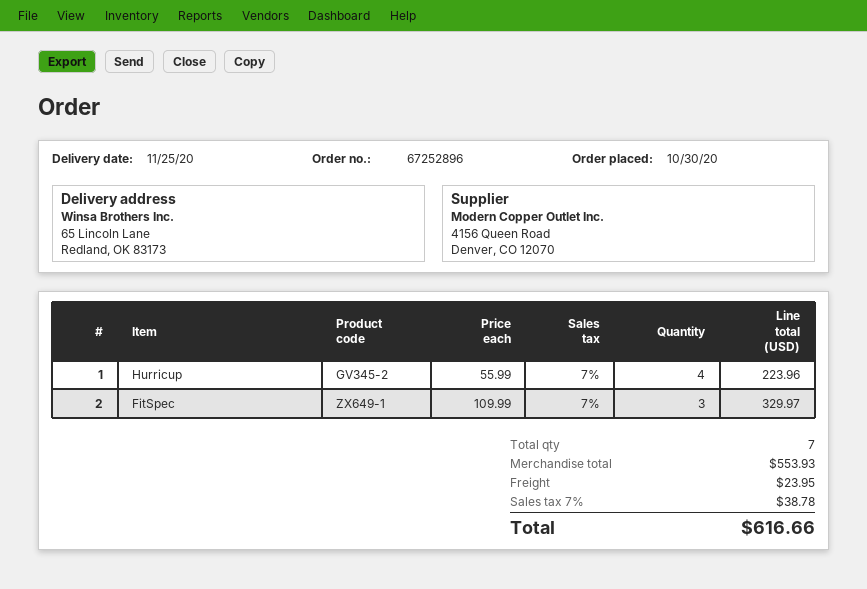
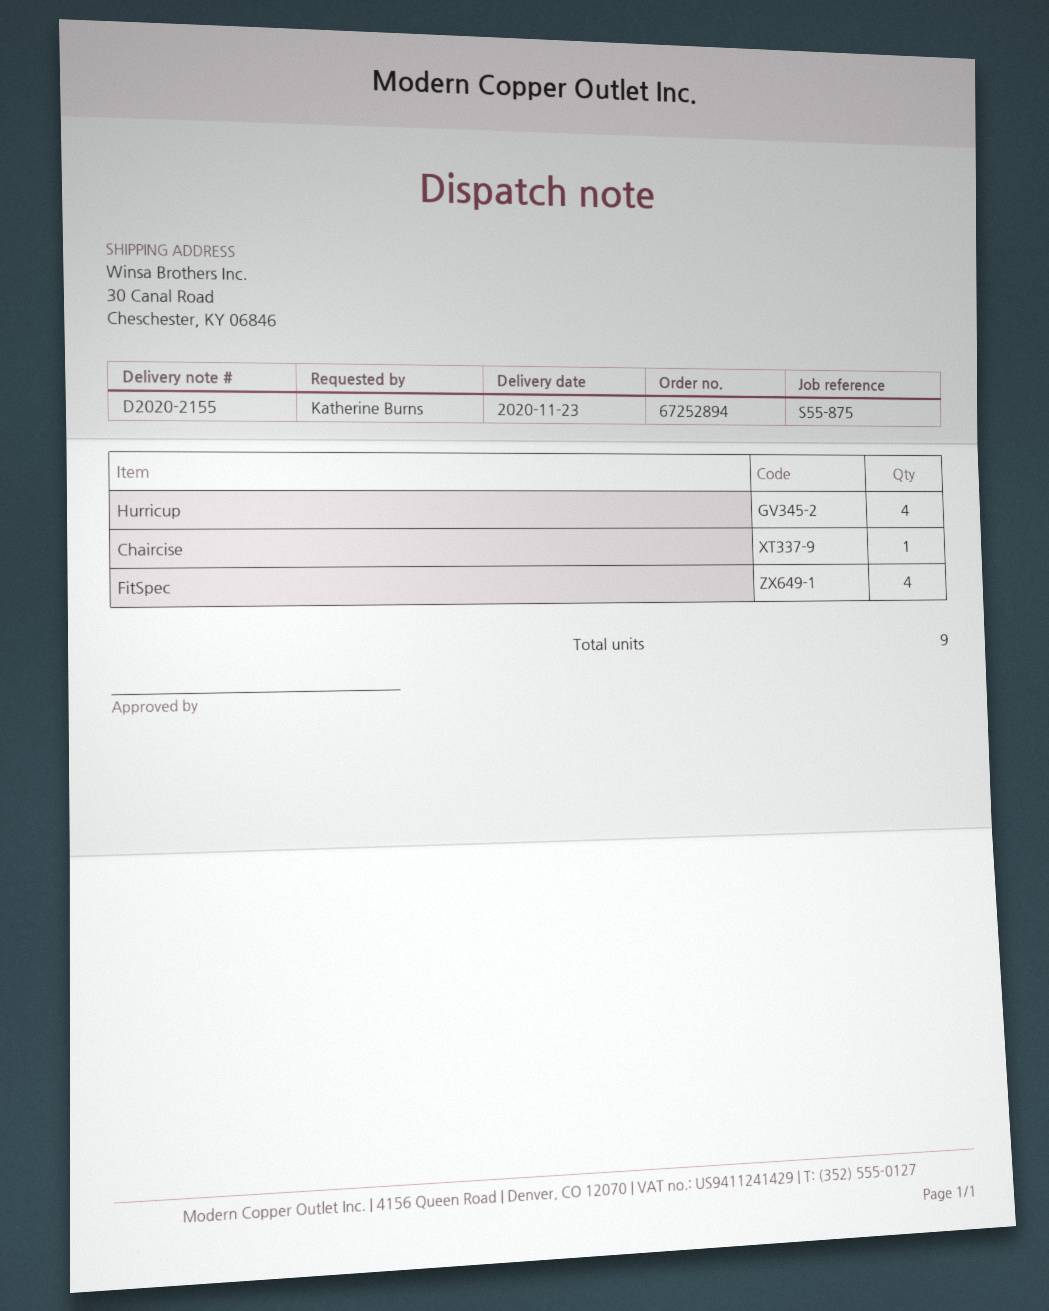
order number: 67252896 -> 67252894
delivery date: 2020-11-25 -> 2020-11-23
ship to: 65 Lincoln Lane, Redland, OK 83173 -> 30 Canal Road, Cheschester, KY 06846
FitSpec: 3 -> 4
Chaircise: none -> 1
total quantity: 7 -> 9

